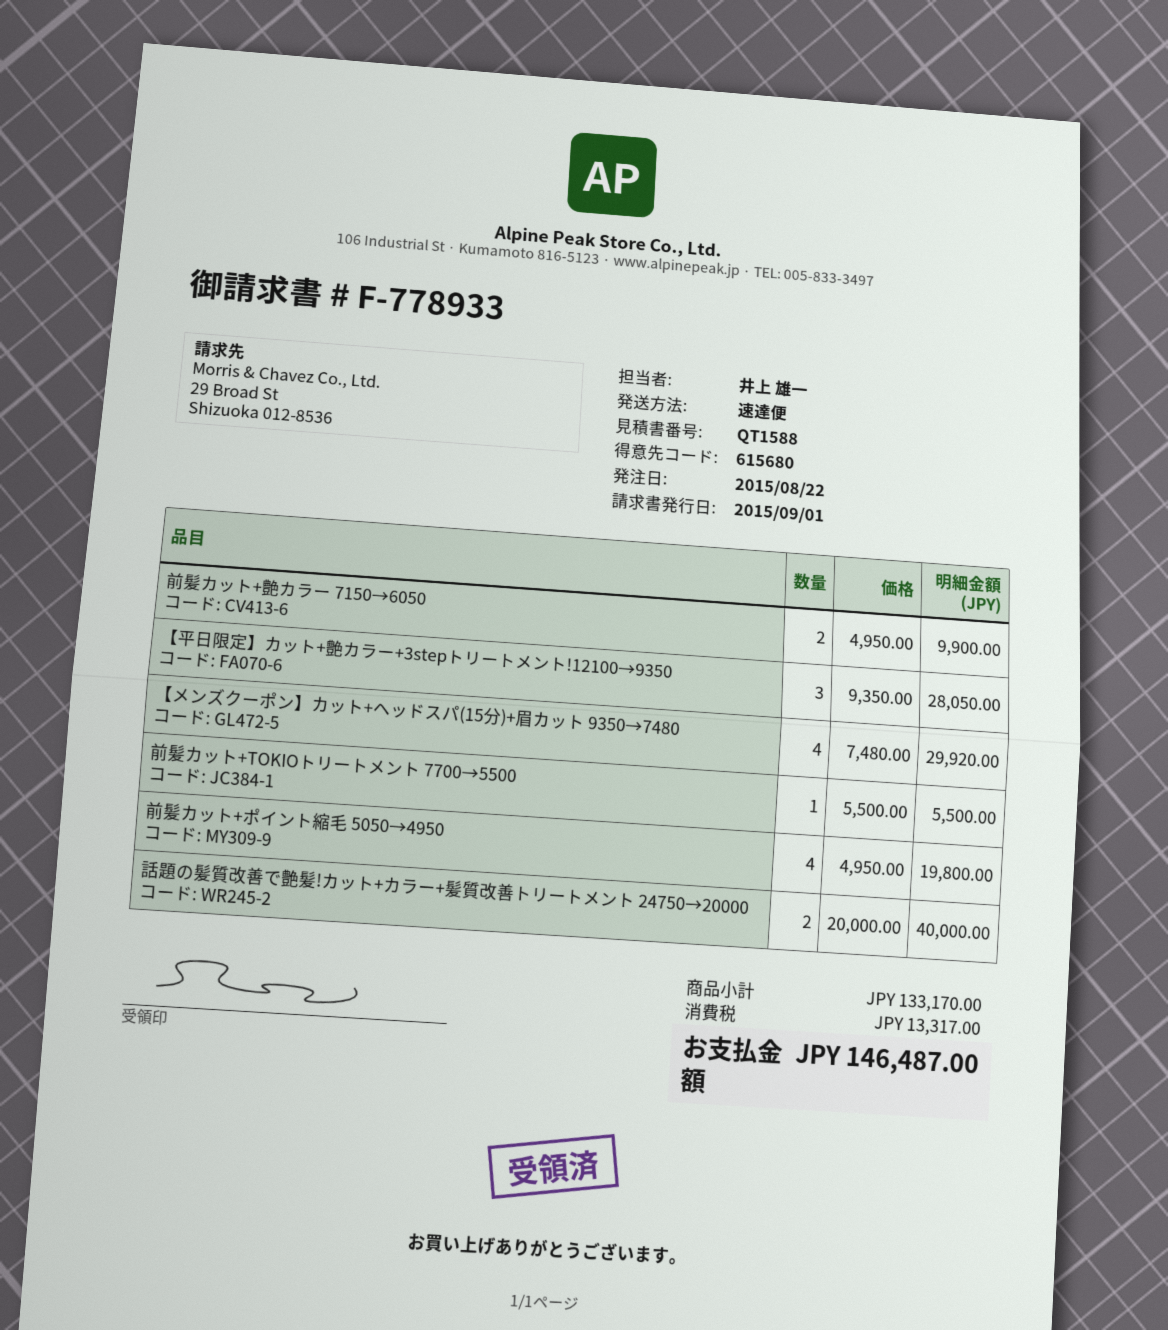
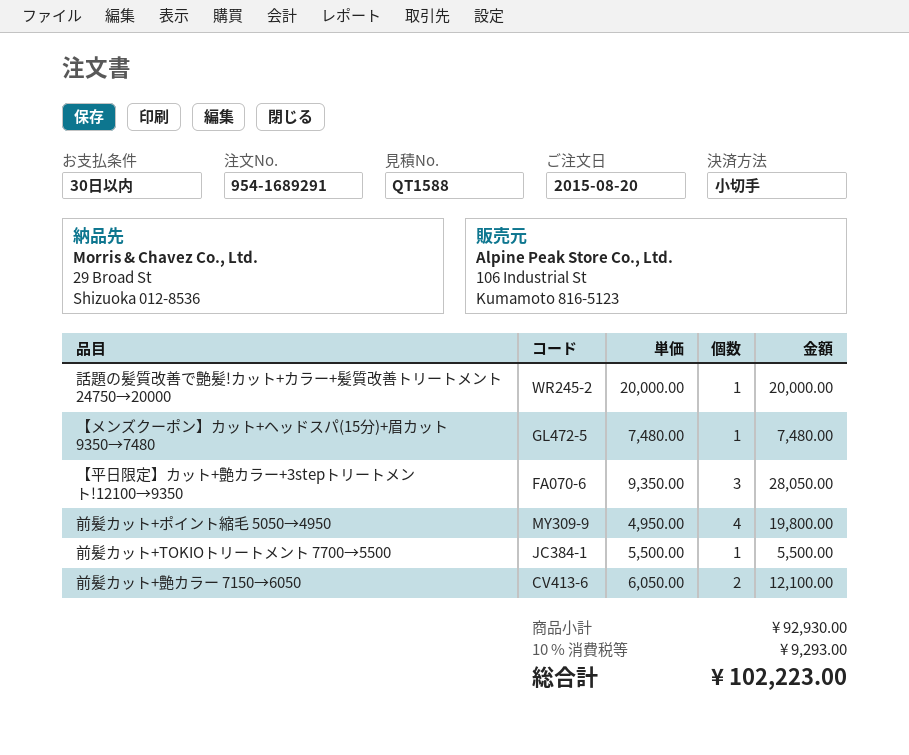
order date: 2015-08-22 -> 2015-08-20
前髪カット+艶カラー 7150→6050: 2 x 4950.00 = 9900.00 -> 2 x 6050.00 = 12100.00
【メンズクーポン】カット+ヘッドスパ(15分)+眉カット 9350→7480: 4 x 7480.00 = 29920.00 -> 1 x 7480.00 = 7480.00
話題の髪質改善で艶髪!カット+カラー+髪質改善トリートメント 24750→20000: 2 x 20000.00 = 40000.00 -> 1 x 20000.00 = 20000.00
subtotal: 133170.00 -> 92930.00
tax: 13317.00 -> 9293.00
total: 146487.00 -> 102223.00

